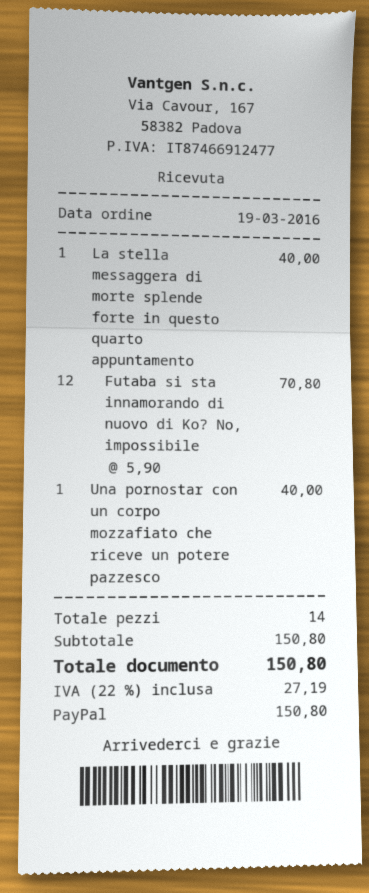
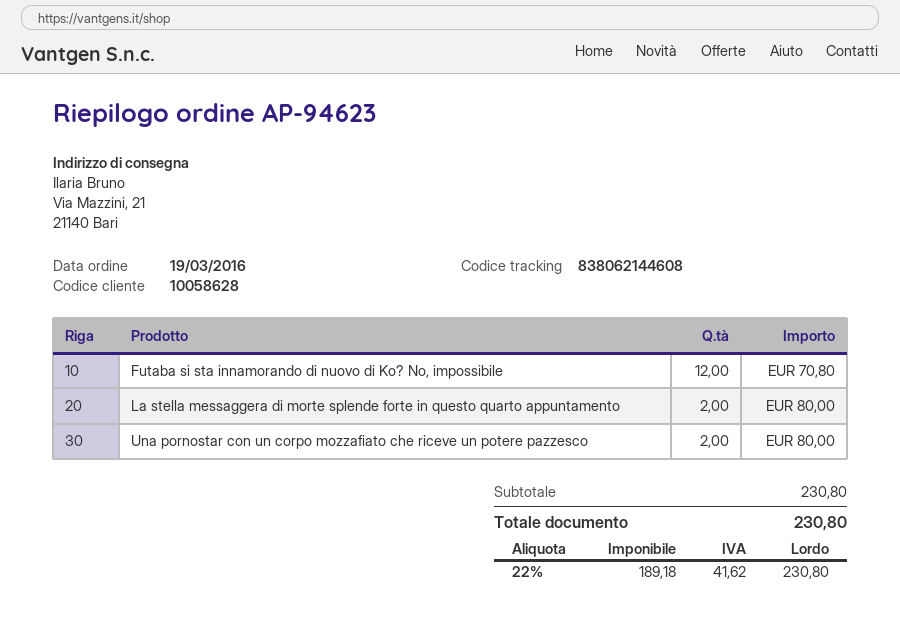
La stella messaggera di morte splende forte in questo quarto appuntamento: 1 for 40.00 -> 2 for 80.00
Una pornostar con un corpo mozzafiato che riceve un potere pazzesco: 1 for 40.00 -> 2 for 80.00
subtotal: 150.80 -> 230.80
tax: 22% = 27.19 -> 22% = 41.62
total: 150.80 -> 230.80

